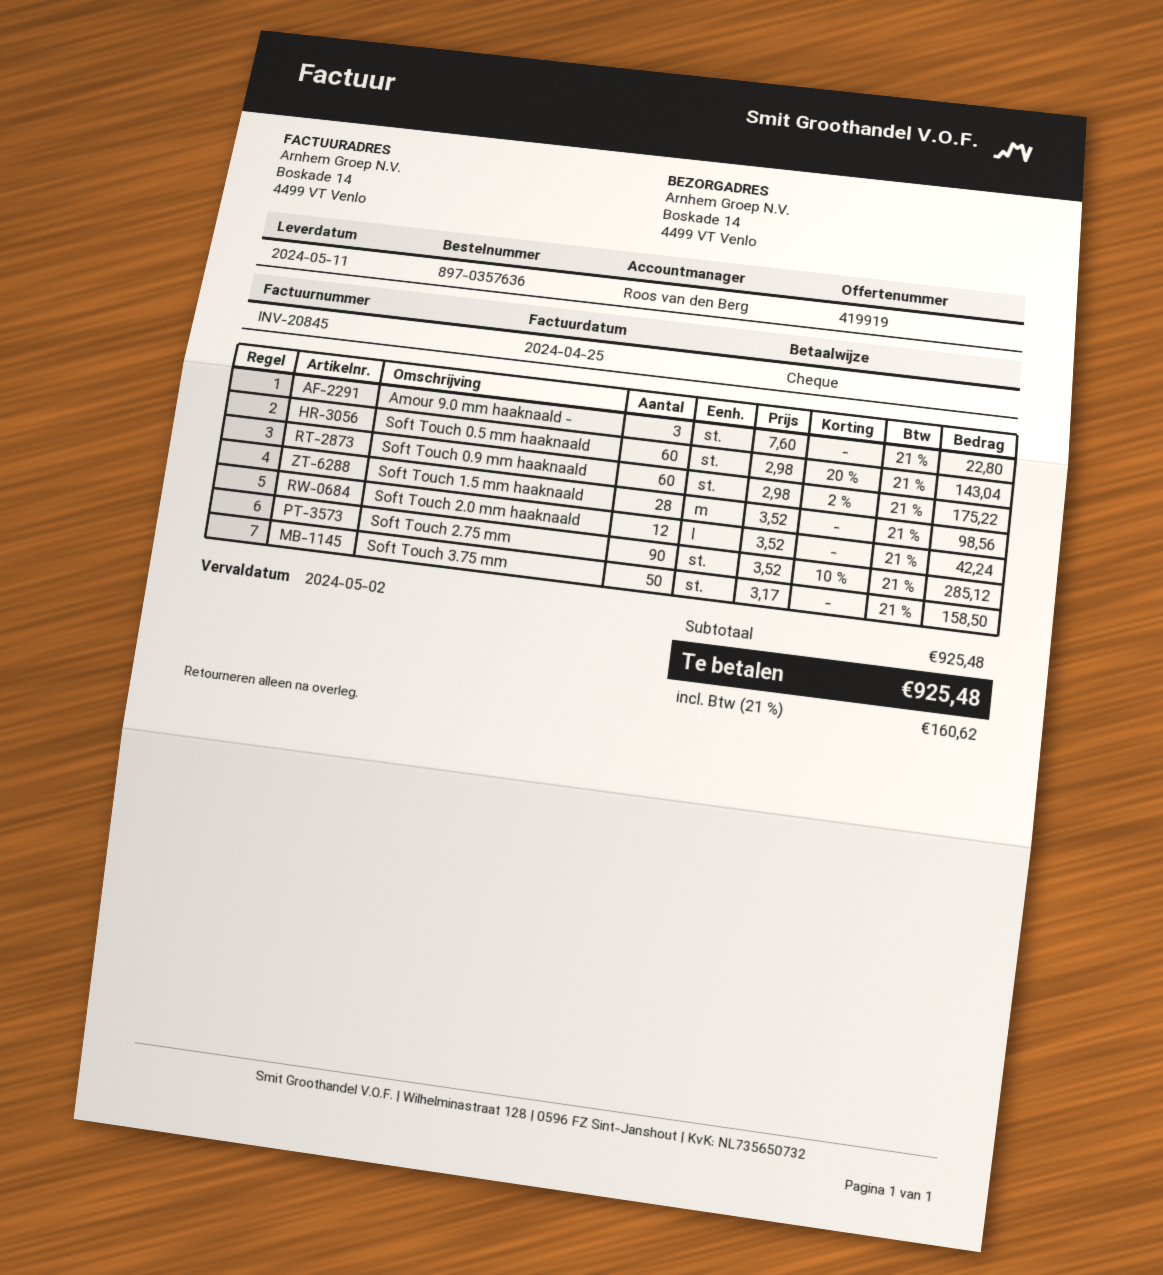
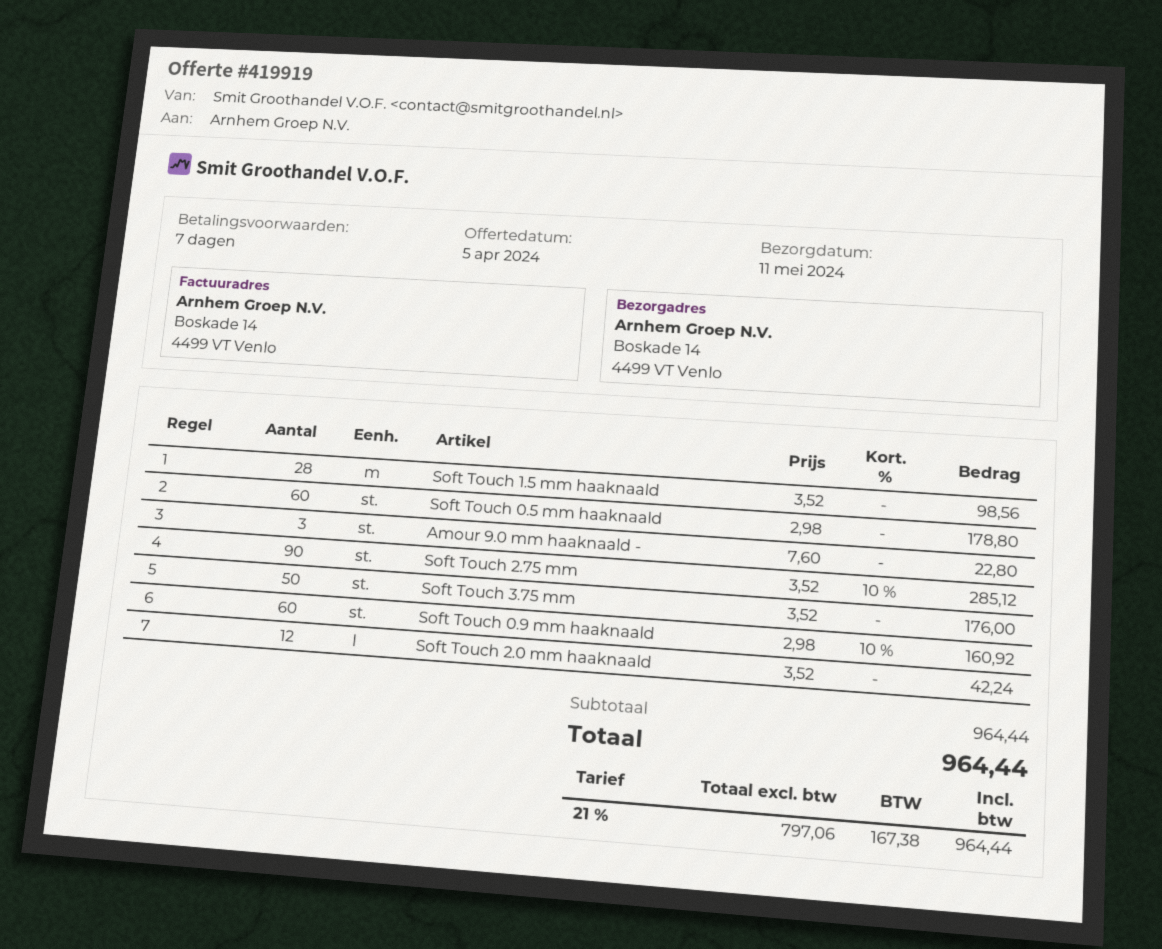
Soft Touch 0.5 mm haaknaald: 60 x 2.98 - 20% = 143.04 -> 60 x 2.98 = 178.80
Soft Touch 0.9 mm haaknaald: 60 x 2.98 - 2% = 175.22 -> 60 x 2.98 - 10% = 160.92
Soft Touch 3.75 mm: 50 x 3.17 = 158.50 -> 50 x 3.52 = 176.00
subtotal: 925.48 -> 964.44
tax: 21% = 160.62 -> 21% = 167.38
total: 925.48 -> 964.44

